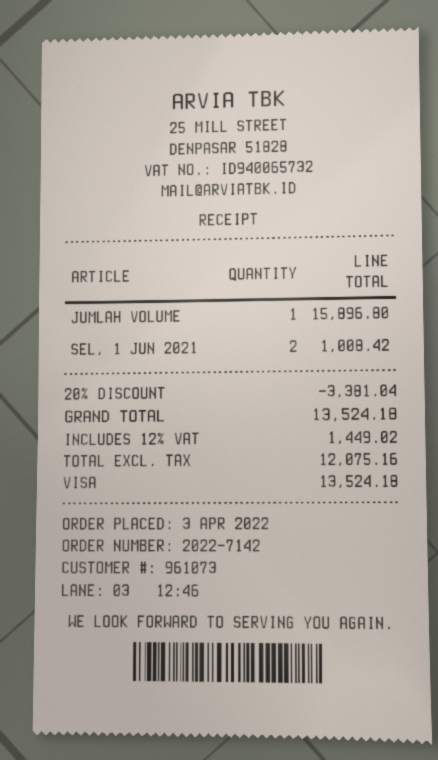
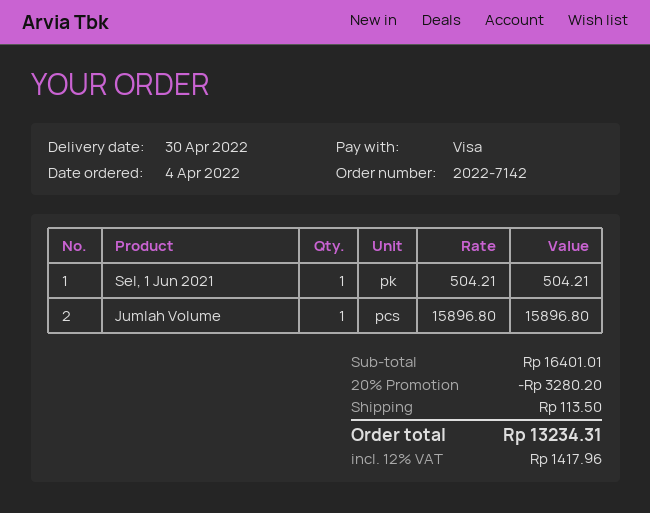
order date: 2022-04-03 -> 2022-04-04
SEL, 1 JUN 2021: 2 for 1008.42 -> 1 for 504.21
discount: 20% = 3381.04 -> 20% = 3280.20
shipping: none -> 113.50
tax: 12% = 1449.02 -> 12% = 1417.96
total: 13524.18 -> 13234.31

